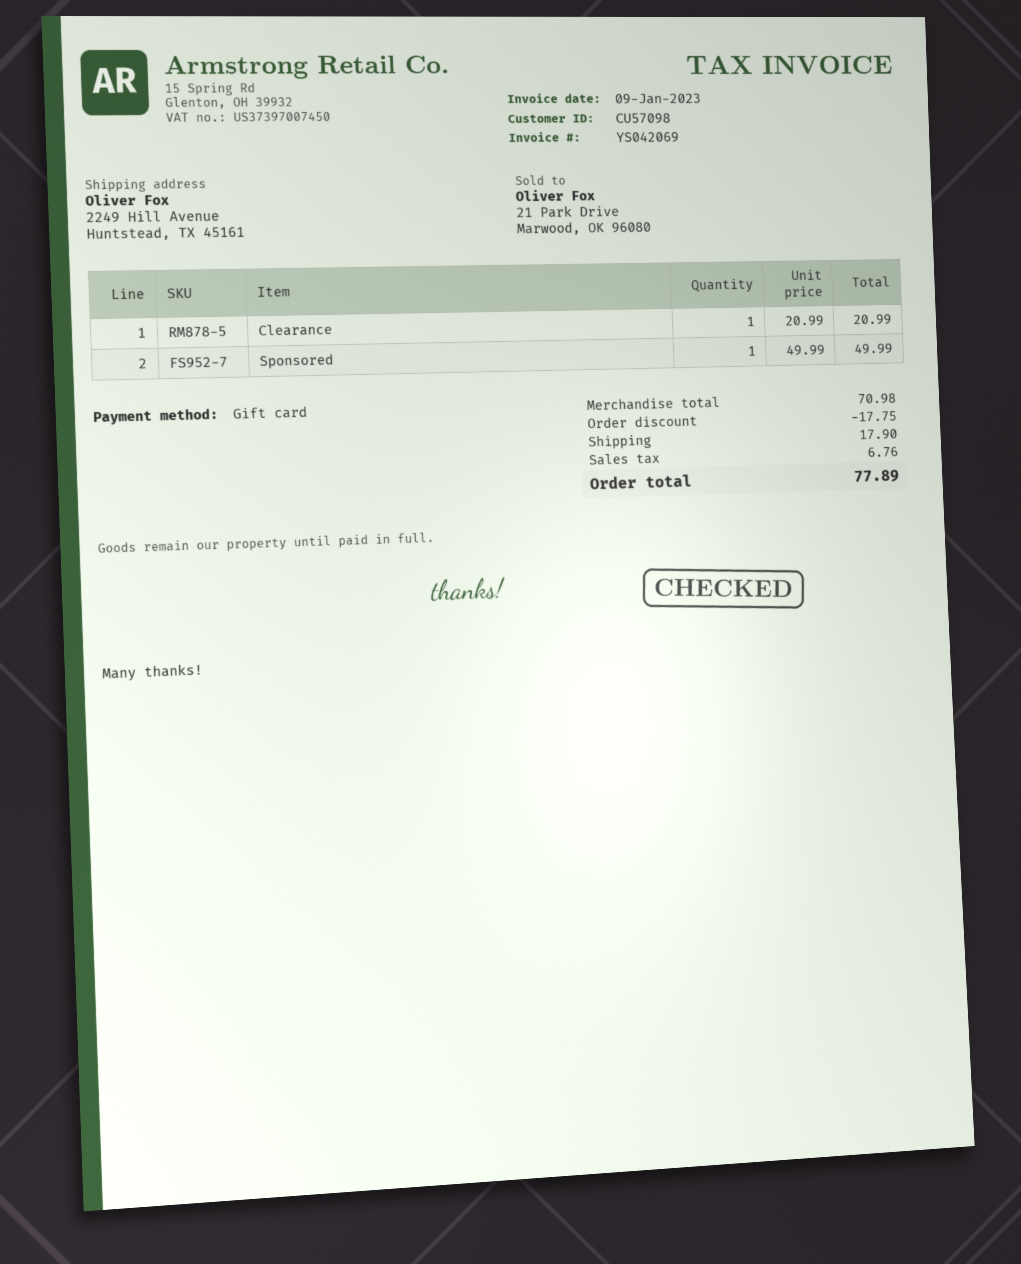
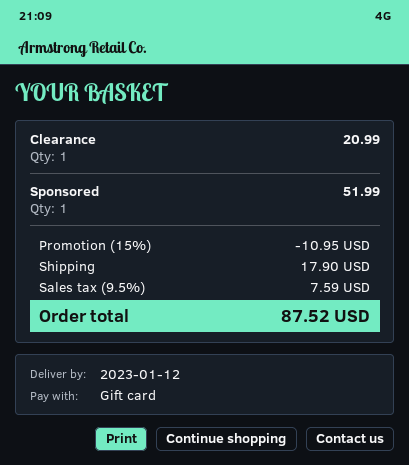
Sponsored: 1 for 49.99 -> 1 for 51.99
discount: 17.75 -> 10.95
tax: 6.76 -> 7.59
total: 77.89 -> 87.52

